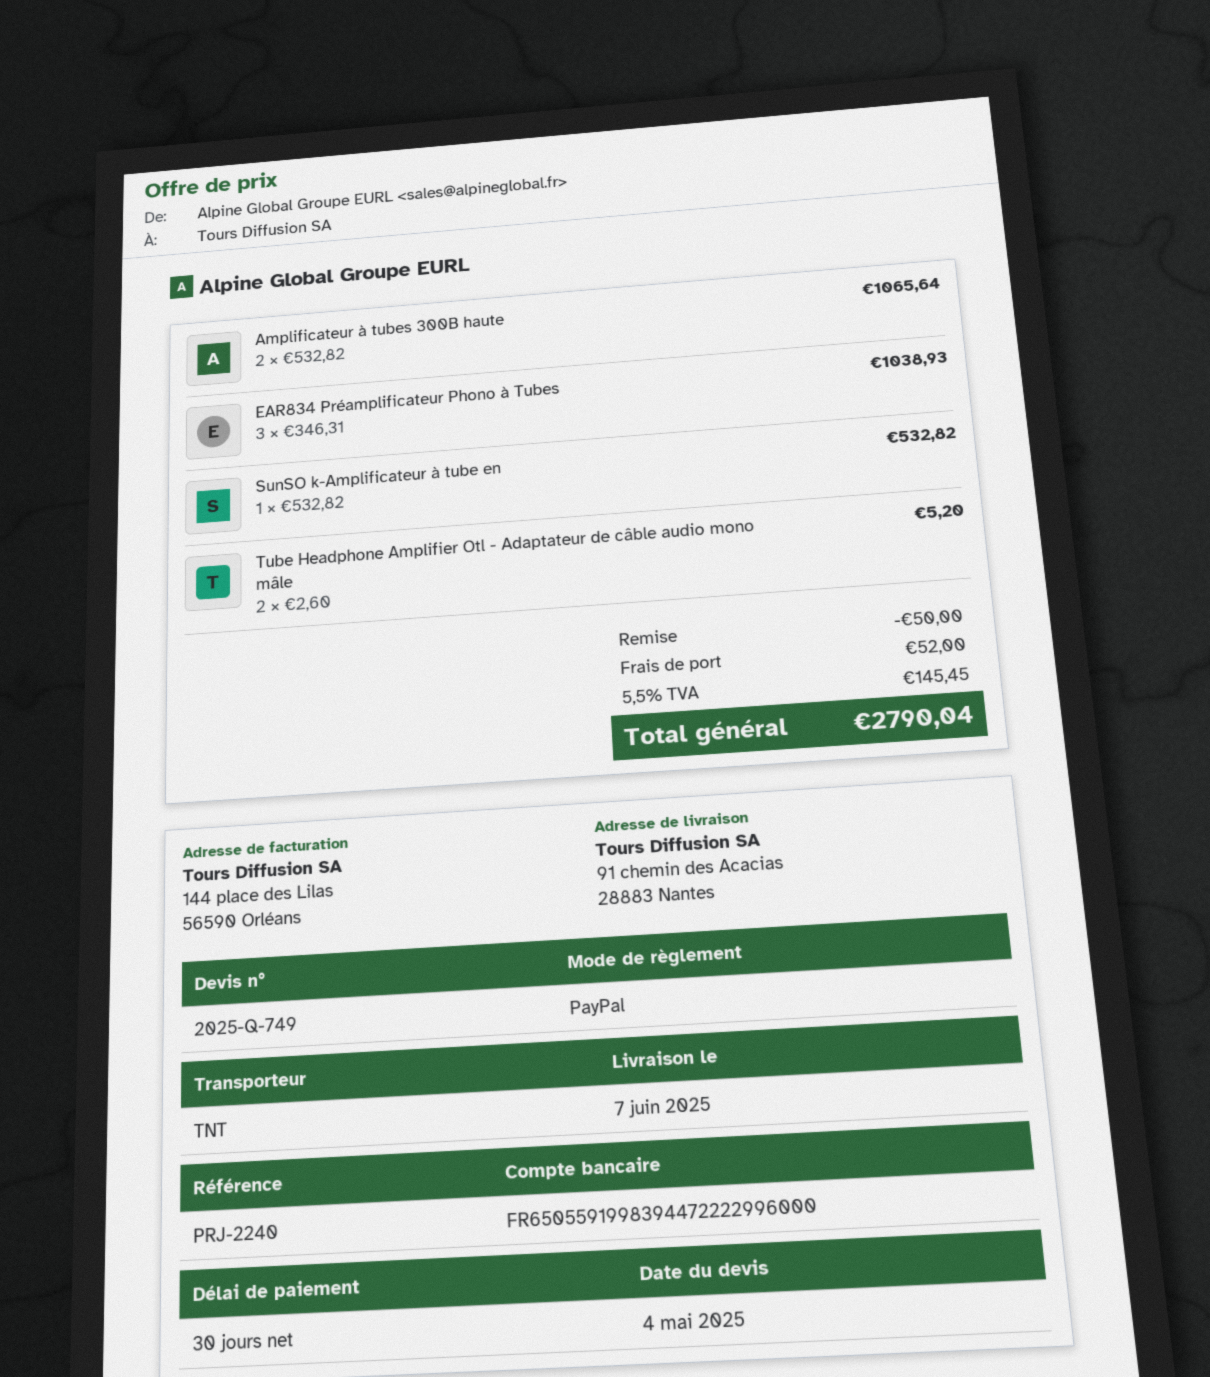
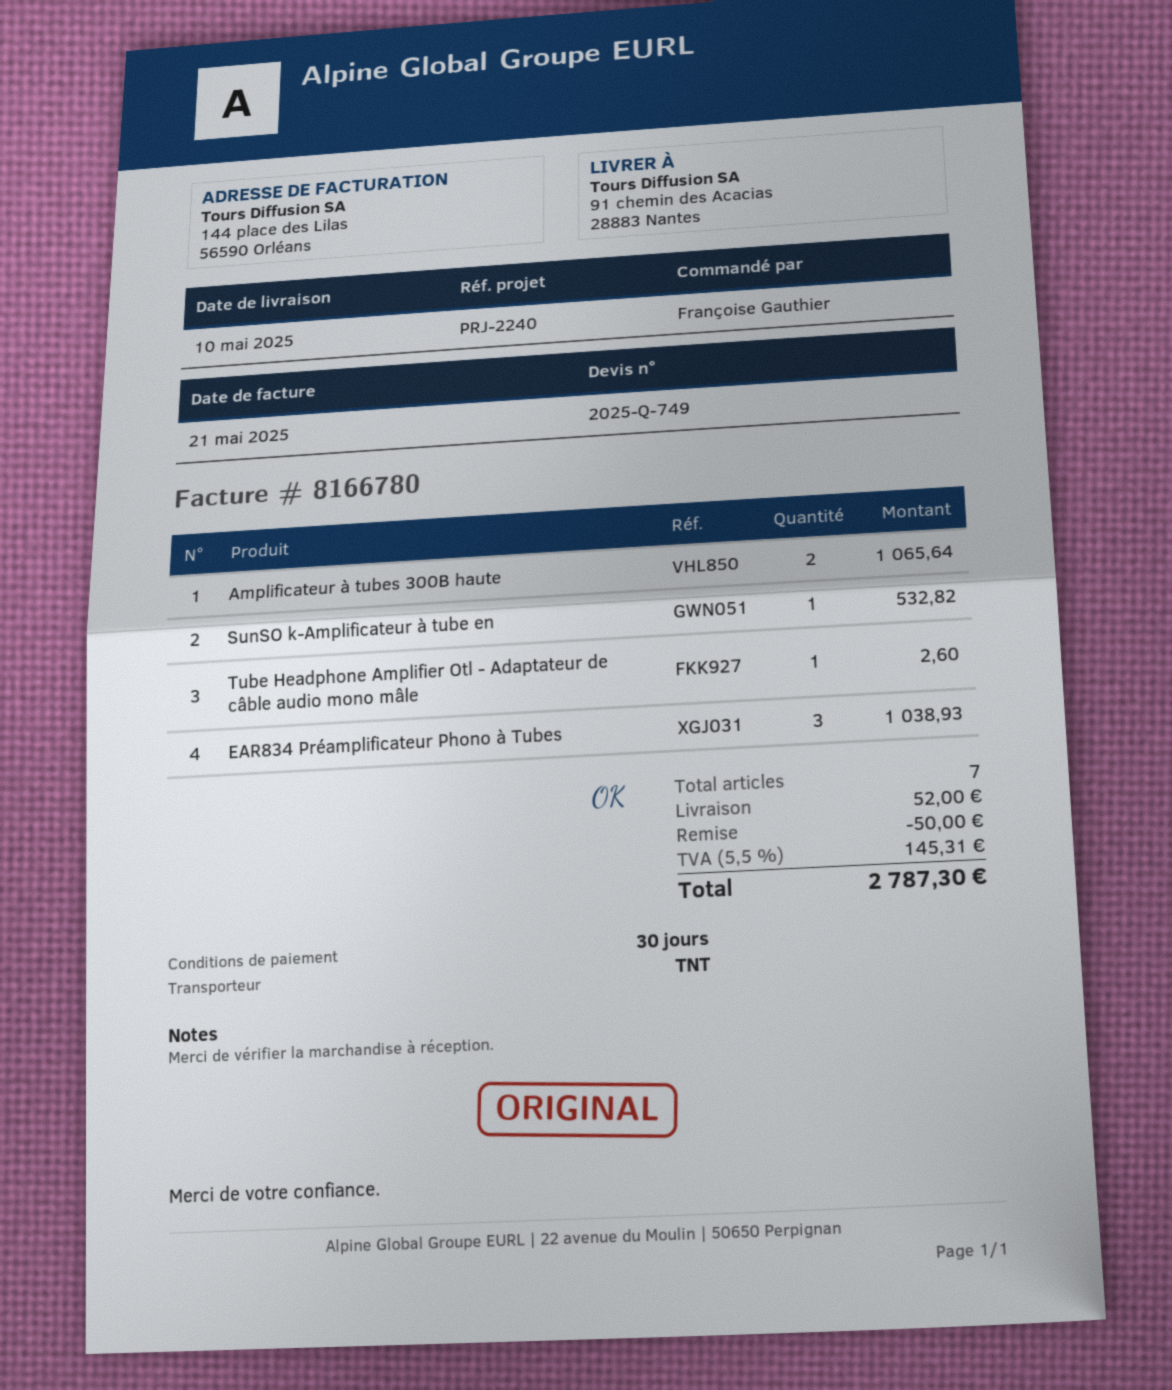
delivery date: 2025-06-07 -> 2025-05-10
Tube Headphone Amplifier Otl - Adaptateur de câble audio mono mâle: 2 for 5.20 -> 1 for 2.60
tax: 5.5% = 145.45 -> 5.5% = 145.31
total: 2790.04 -> 2787.30

